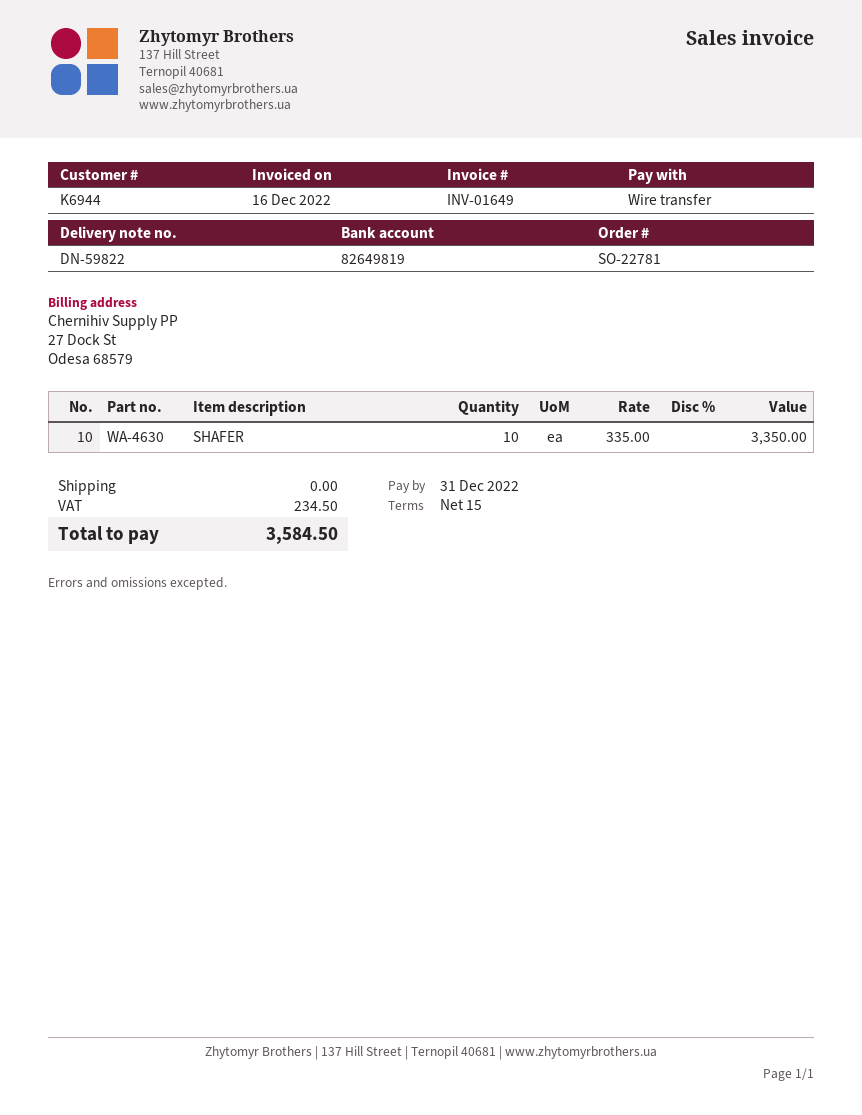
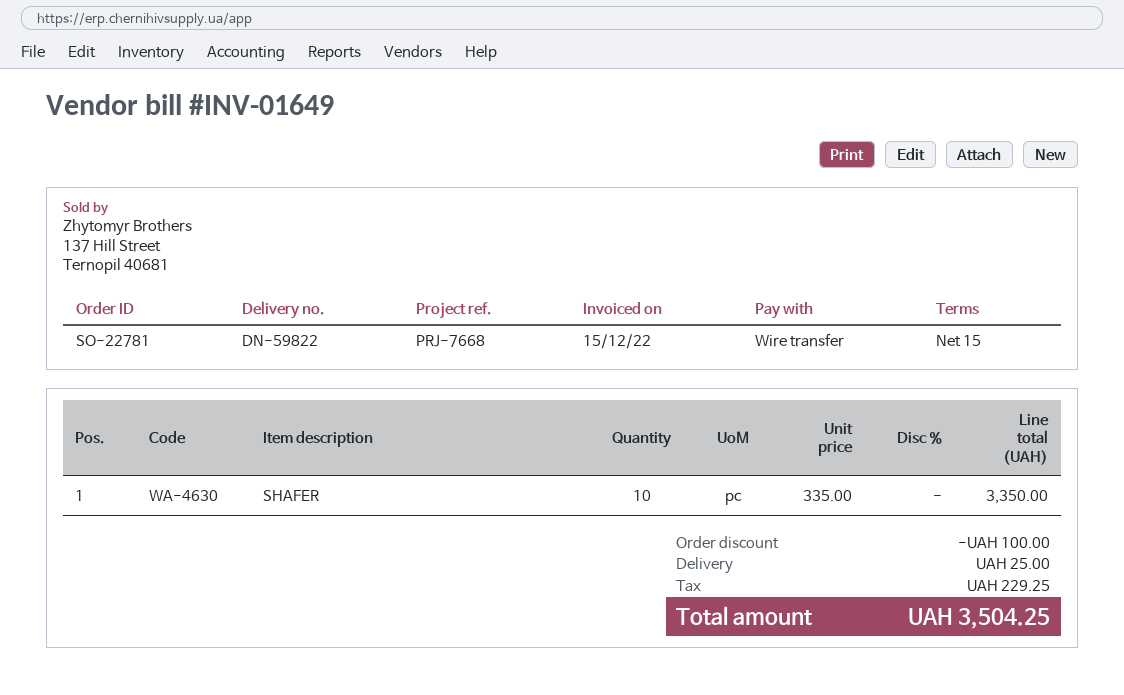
invoice date: 2022-12-16 -> 2022-12-15
discount: none -> 100.00
shipping: 0.00 -> 25.00
tax: 234.50 -> 229.25
total: 3584.50 -> 3504.25

